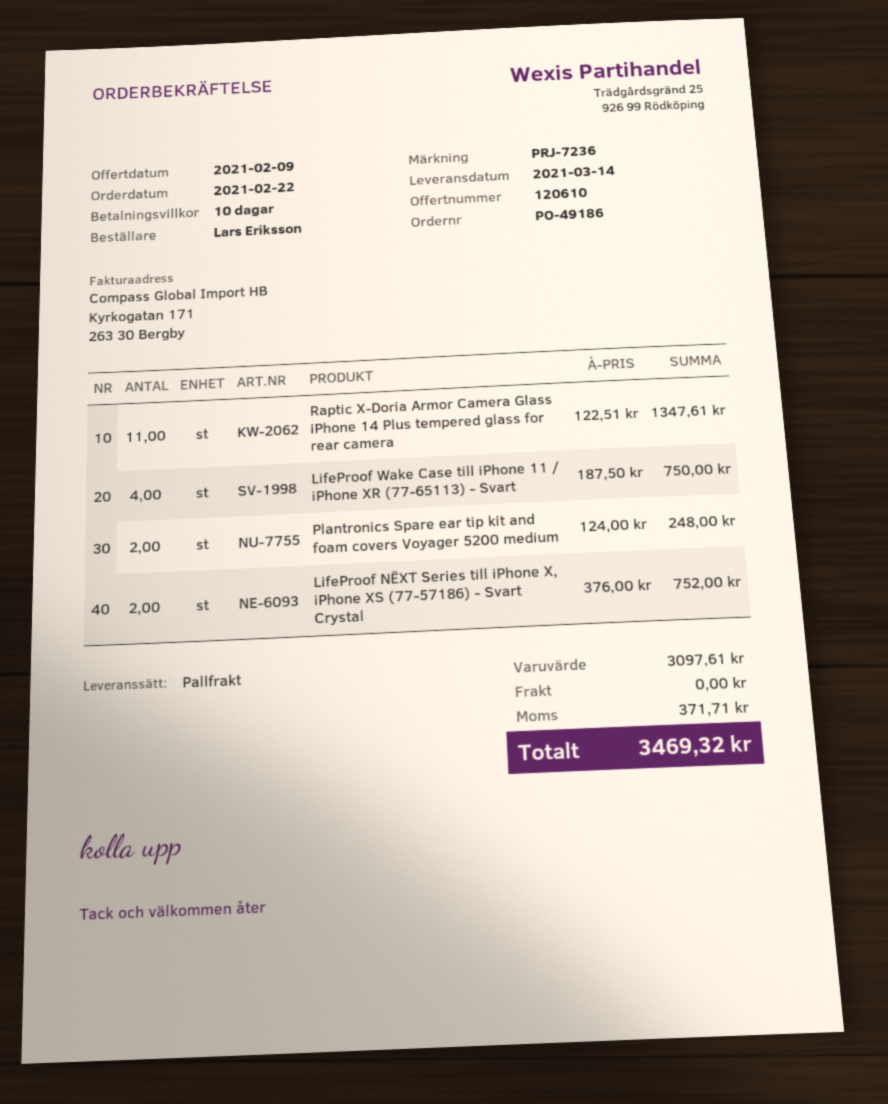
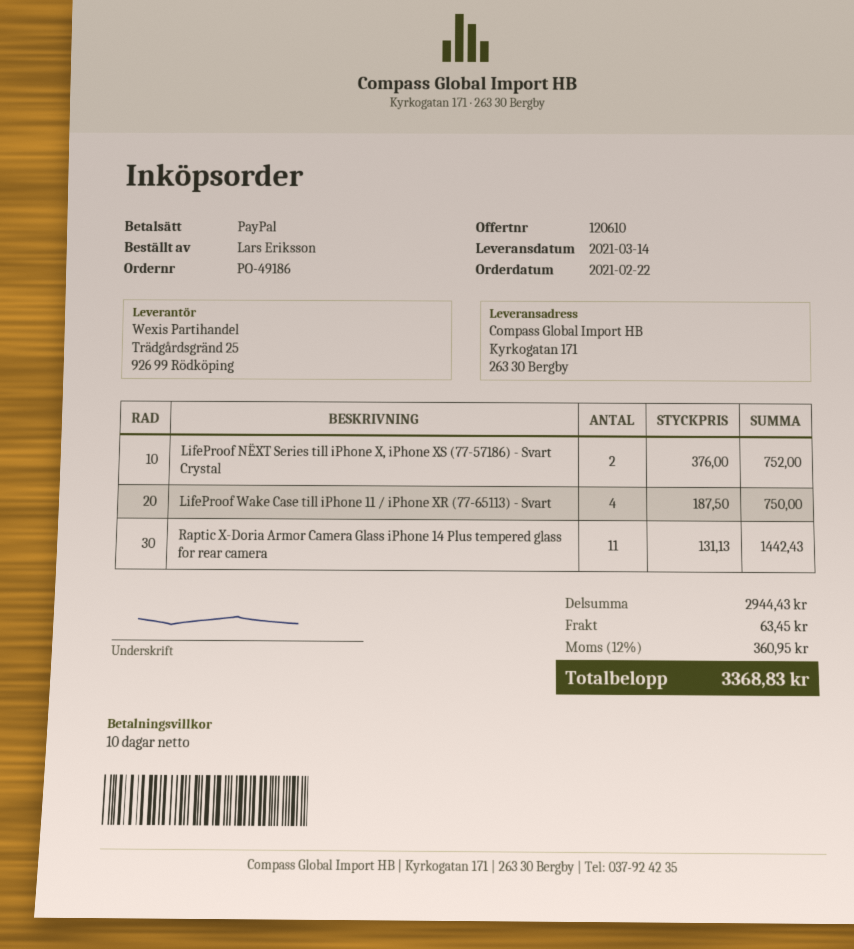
Raptic X-Doria Armor Camera Glass iPhone 14 Plus tempered glass for rear camera: 11 x 122.51 = 1347.61 -> 11 x 131.13 = 1442.43
Plantronics Spare ear tip kit and foam covers Voyager 5200 medium: 2 x 124.00 = 248.00 -> none
subtotal: 3097.61 -> 2944.43
shipping: 0.00 -> 63.45
tax: 371.71 -> 360.95
total: 3469.32 -> 3368.83

